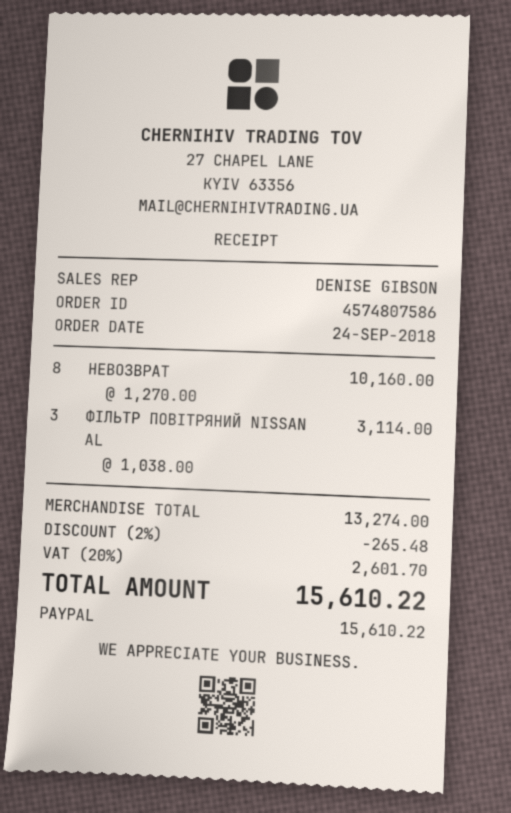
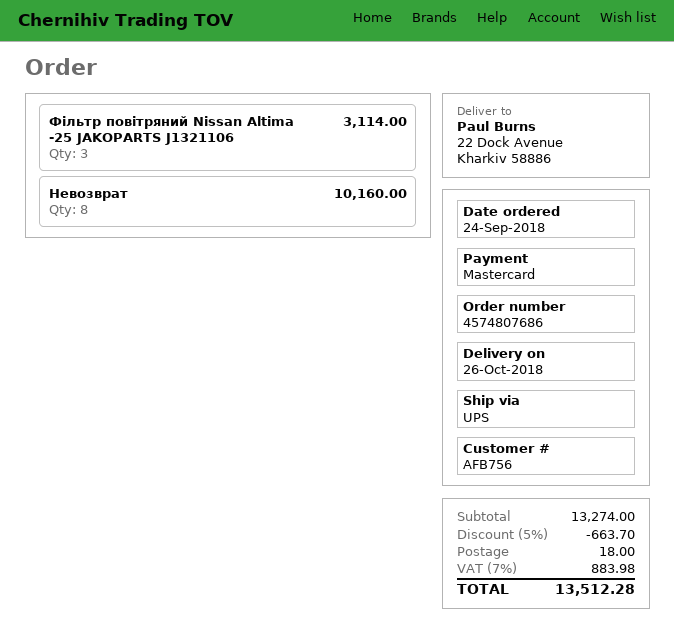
order number: 4574807586 -> 4574807686
payment method: PayPal -> Mastercard
discount: 2% = 265.48 -> 5% = 663.70
shipping: none -> 18.00
tax: 20% = 2601.70 -> 7% = 883.98
total: 15610.22 -> 13512.28

